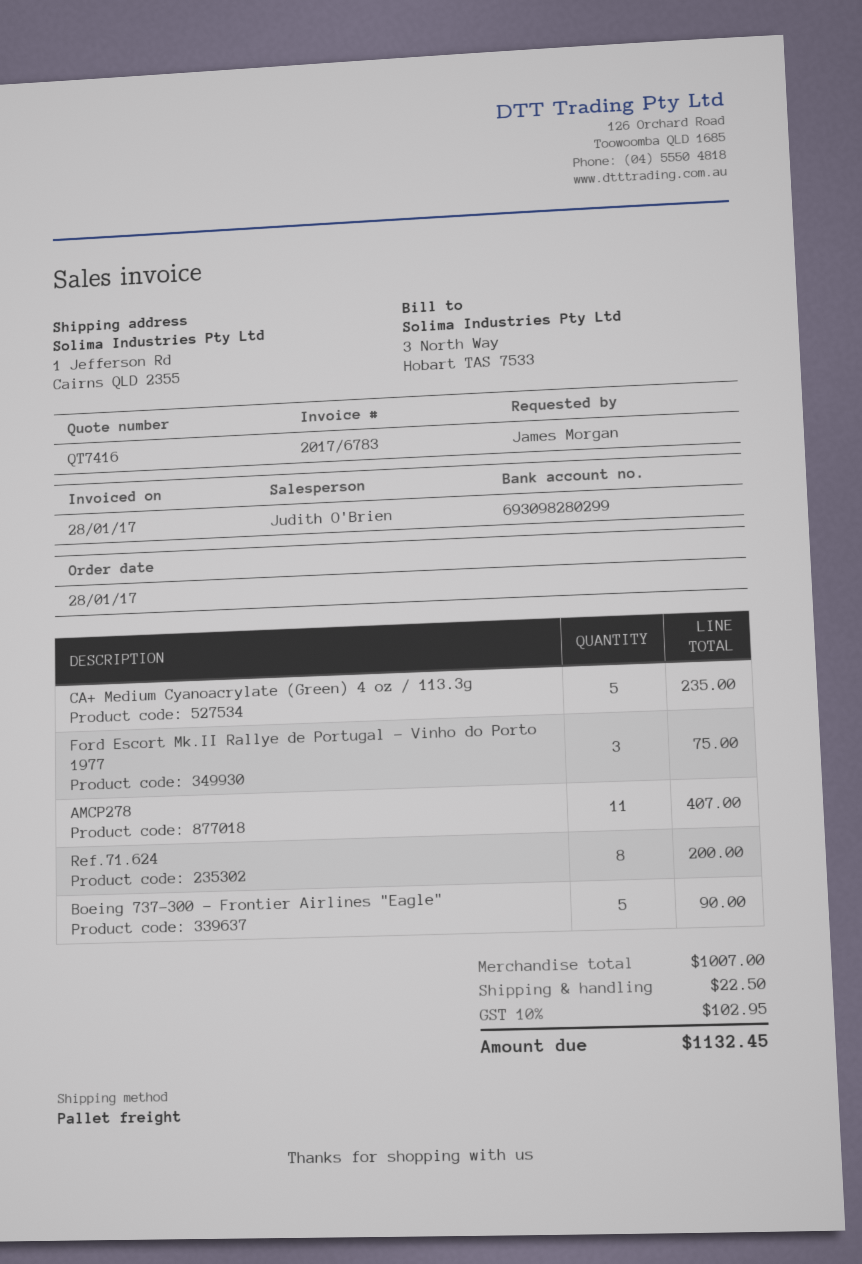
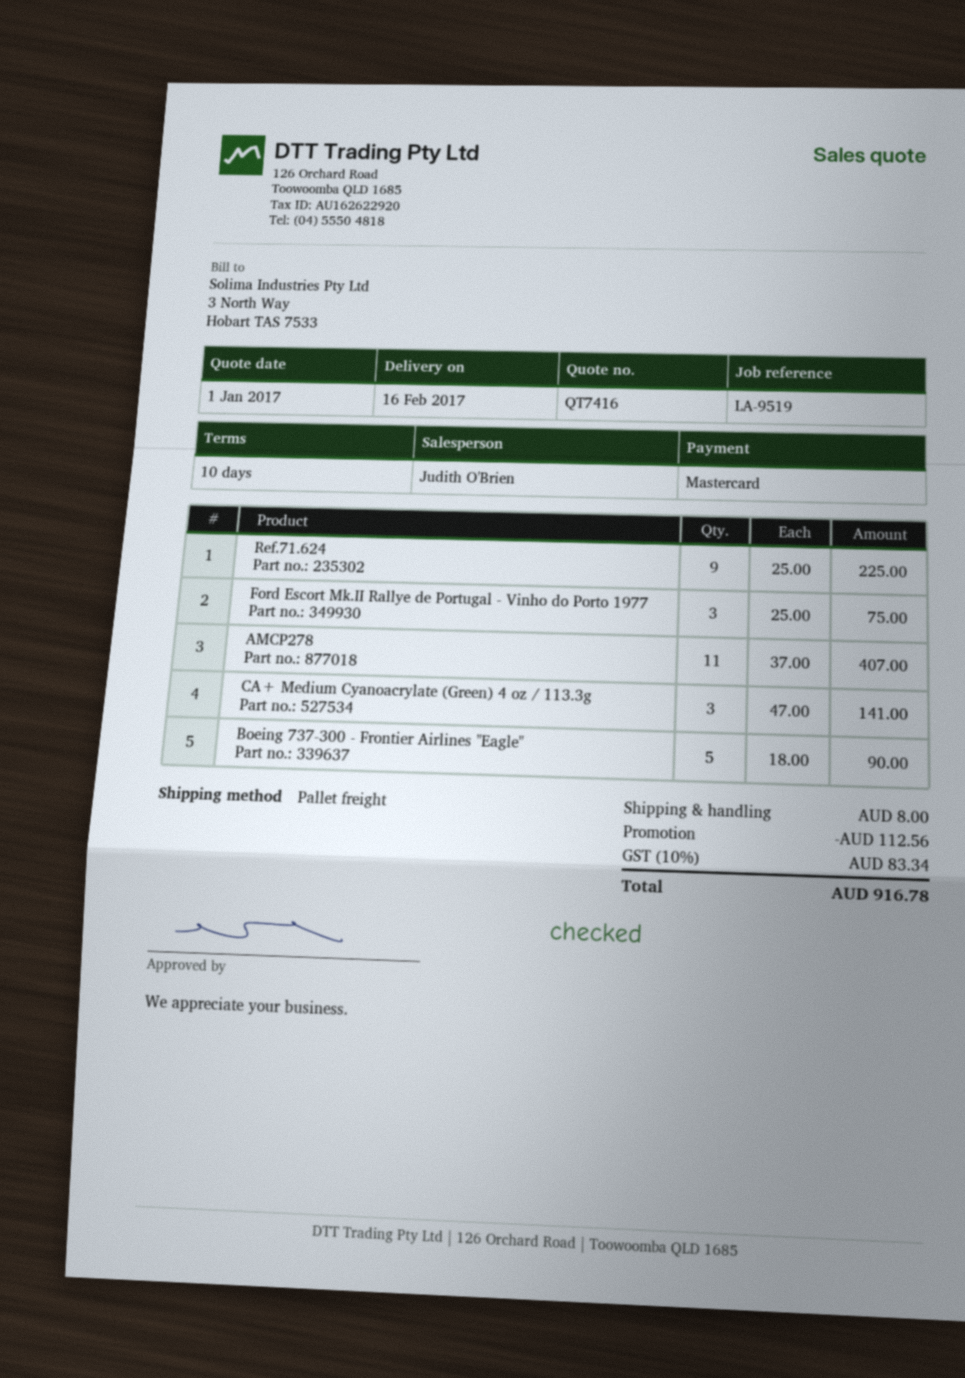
CA+ Medium Cyanoacrylate (Green) 4 oz / 113.3g: 5 for 235.00 -> 3 for 141.00
Ref.71.624: 8 for 200.00 -> 9 for 225.00
discount: none -> 112.56
shipping: 22.50 -> 8.00
tax: 10% = 102.95 -> 10% = 83.34
total: 1132.45 -> 916.78

